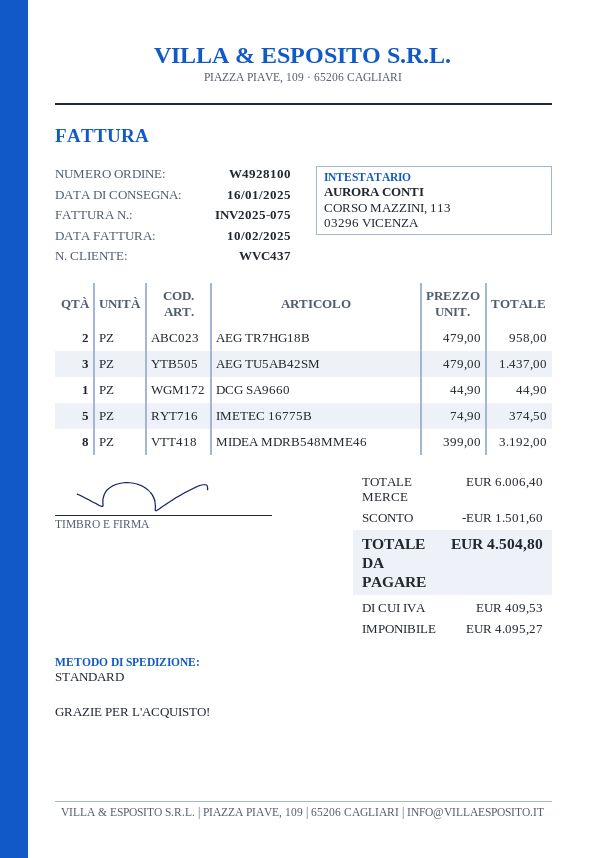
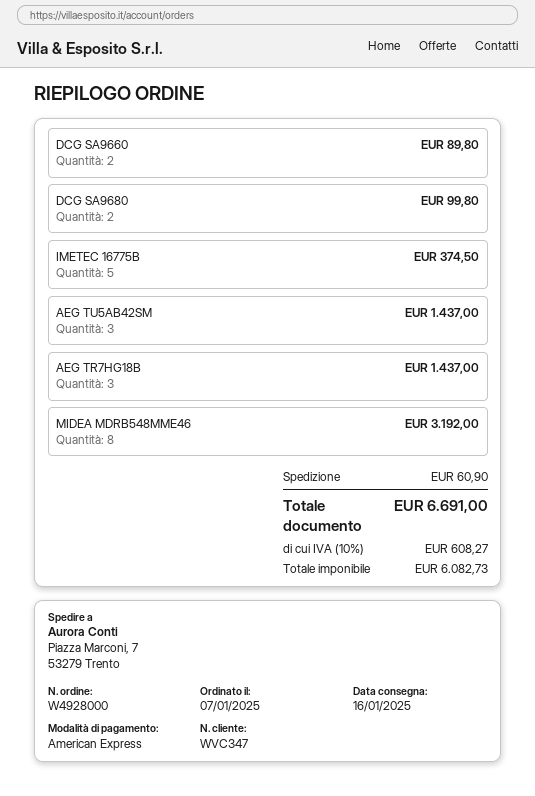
order number: W4928100 -> W4928000
customer number: WVC437 -> WVC347
AEG TR7HG18B: 2 for 958.00 -> 3 for 1437.00
DCG SA9660: 1 for 44.90 -> 2 for 89.80
DCG SA9680: none -> 2 for 99.80
discount: 1501.60 -> none
shipping: none -> 60.90
net: 4095.27 -> 6082.73
tax: 409.53 -> 608.27
total: 4504.80 -> 6691.00

